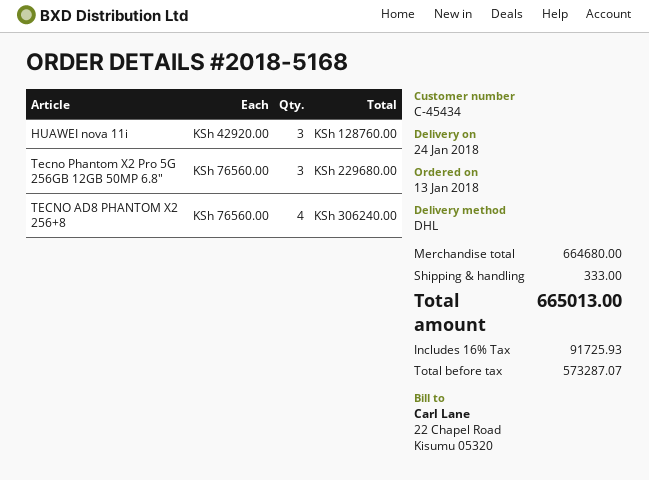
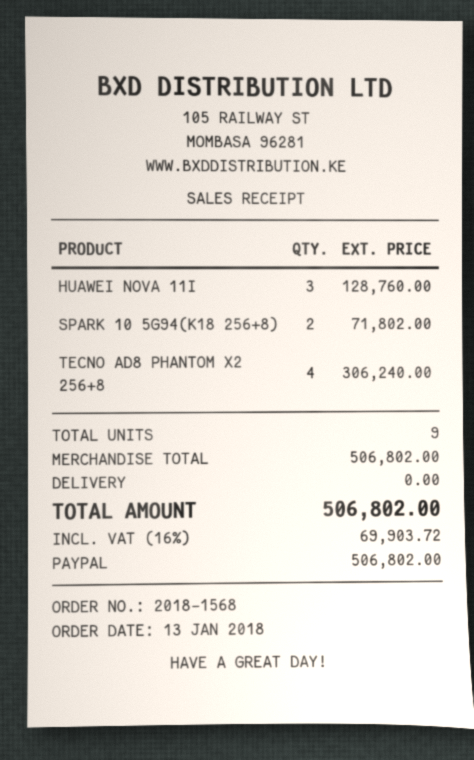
order number: 2018-5168 -> 2018-1568
Tecno Phantom X2 Pro 5G 256GB 12GB 50MP 6.8": 3 for 229680.00 -> none
SPARK 10 5G94(K18 256+8): none -> 2 for 71802.00
subtotal: 664680.00 -> 506802.00
shipping: 333.00 -> 0.00
tax: 16% = 91725.93 -> 16% = 69903.72
total: 665013.00 -> 506802.00

